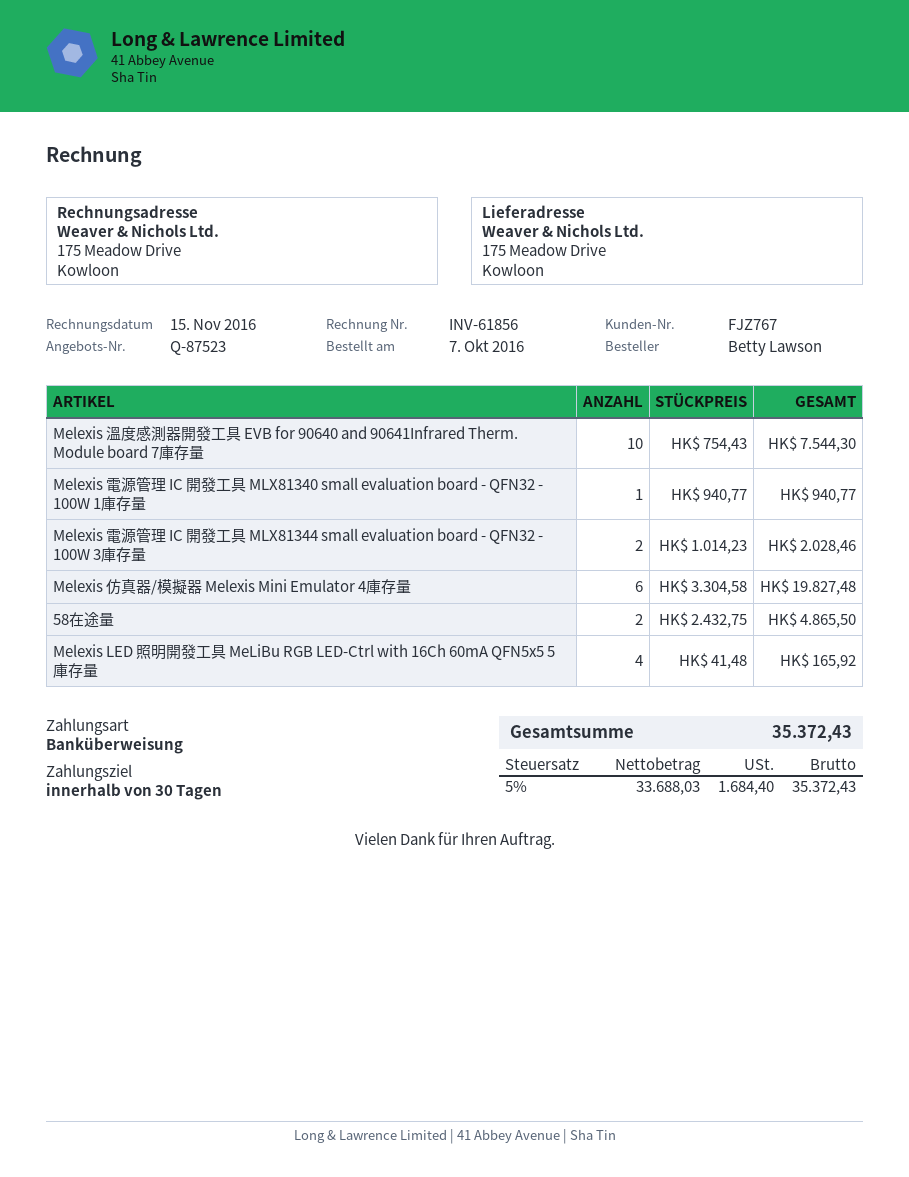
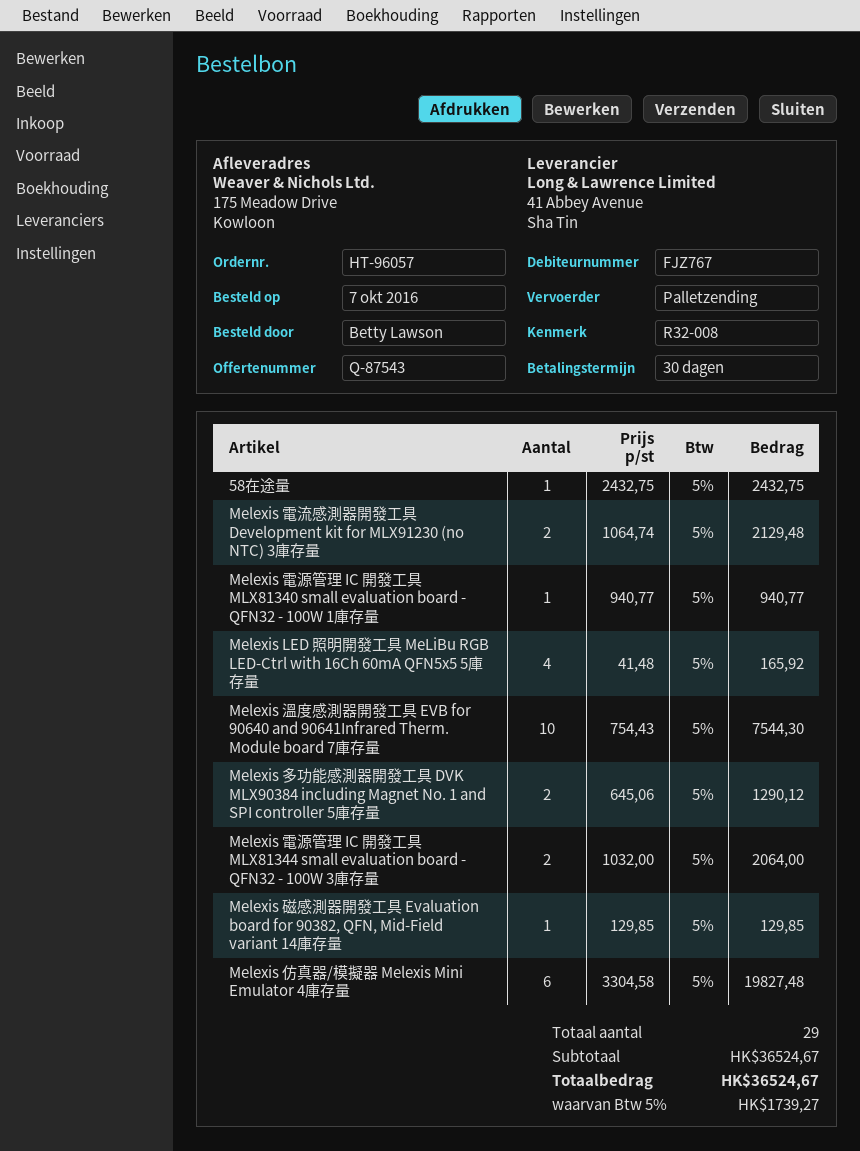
quote number: Q-87523 -> Q-87543
Melexis 電源管理 IC 開發工具 MLX81344 small evaluation board - QFN32 - 100W 3庫存量: 2 x 1014.23 = 2028.46 -> 2 x 1032.00 = 2064.00
58在途量: 2 x 2432.75 = 4865.50 -> 1 x 2432.75 = 2432.75
Melexis 電流感測器開發工具 Development kit for MLX91230 (no NTC) 3庫存量: none -> 2 x 1064.74 = 2129.48
Melexis 多功能感測器開發工具 DVK MLX90384 including Magnet No. 1 and SPI controller 5庫存量: none -> 2 x 645.06 = 1290.12
Melexis 磁感測器開發工具 Evaluation board for 90382, QFN, Mid-Field variant 14庫存量: none -> 1 x 129.85 = 129.85
tax: 5% = 1684.40 -> 5% = 1739.27
total: 35372.43 -> 36524.67

